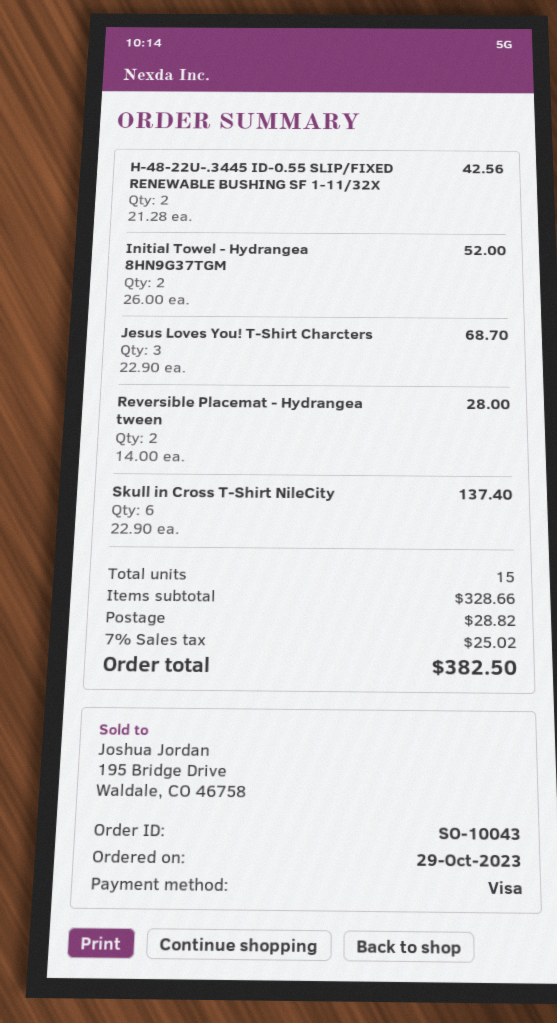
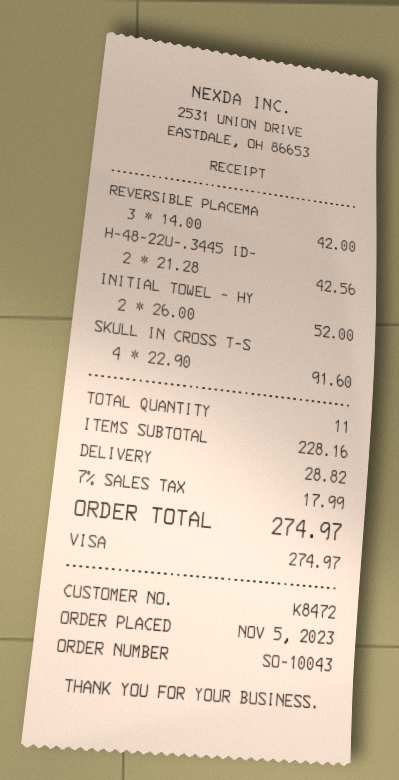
order date: 2023-10-29 -> 2023-11-05
Jesus Loves You! T-Shirt Charcters: 3 x 22.90 = 68.70 -> none
Reversible Placemat - Hydrangea tween: 2 x 14.00 = 28.00 -> 3 x 14.00 = 42.00
Skull in Cross T-Shirt NileCity: 6 x 22.90 = 137.40 -> 4 x 22.90 = 91.60
total quantity: 15 -> 11
subtotal: 328.66 -> 228.16
tax: 7% = 25.02 -> 7% = 17.99
total: 382.50 -> 274.97

